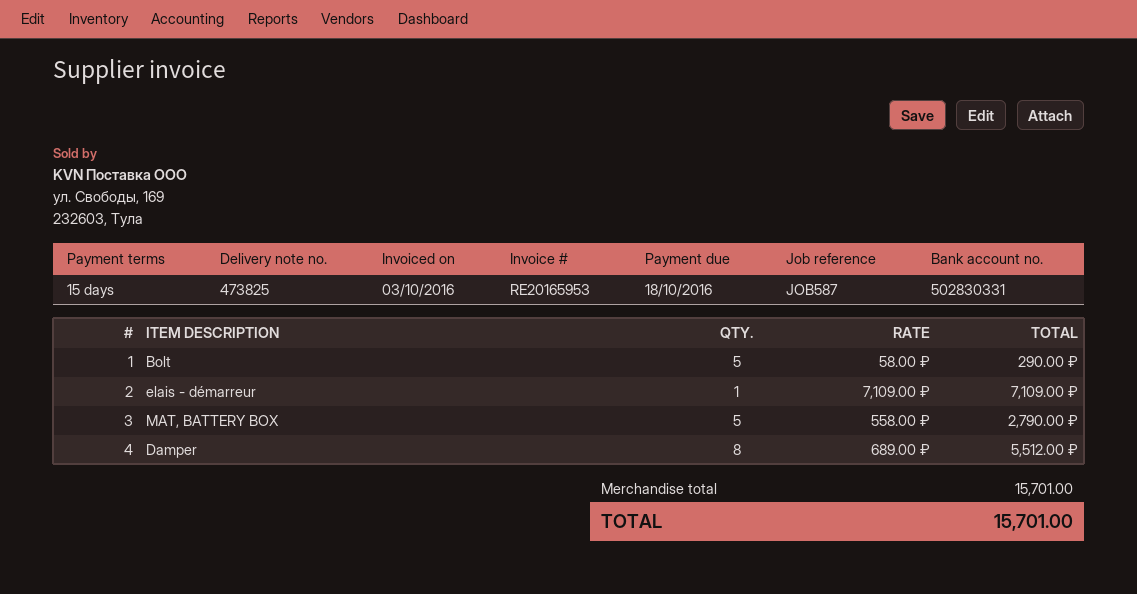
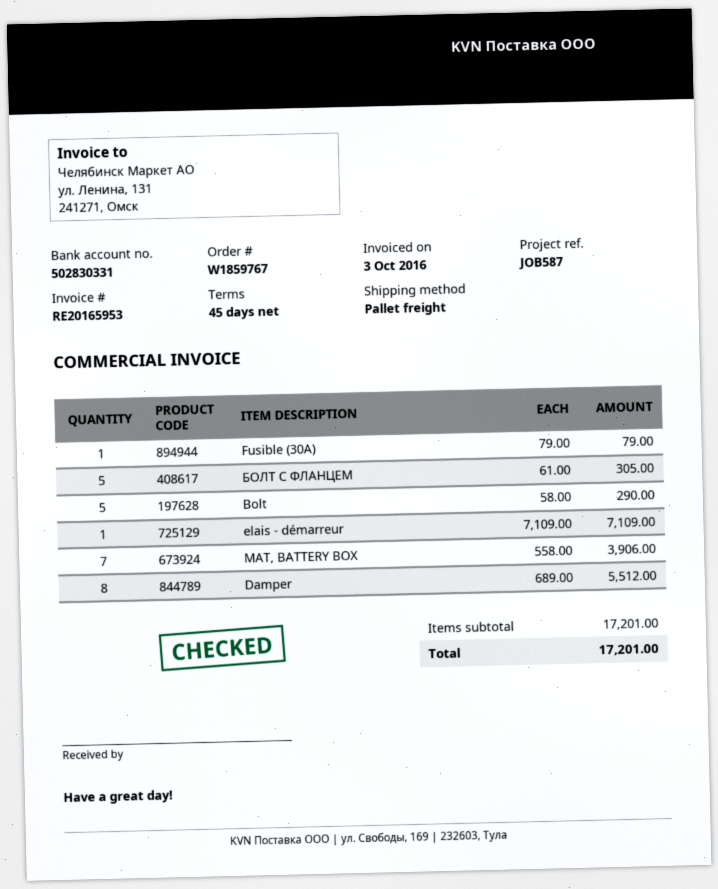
payment terms: 15 days -> 45 days
MAT, BATTERY BOX: 5 x 558.00 = 2790.00 -> 7 x 558.00 = 3906.00
Fusible (30A): none -> 1 x 79.00 = 79.00
БОЛТ С ФЛАНЦЕМ: none -> 5 x 61.00 = 305.00
subtotal: 15701.00 -> 17201.00
total: 15701.00 -> 17201.00

